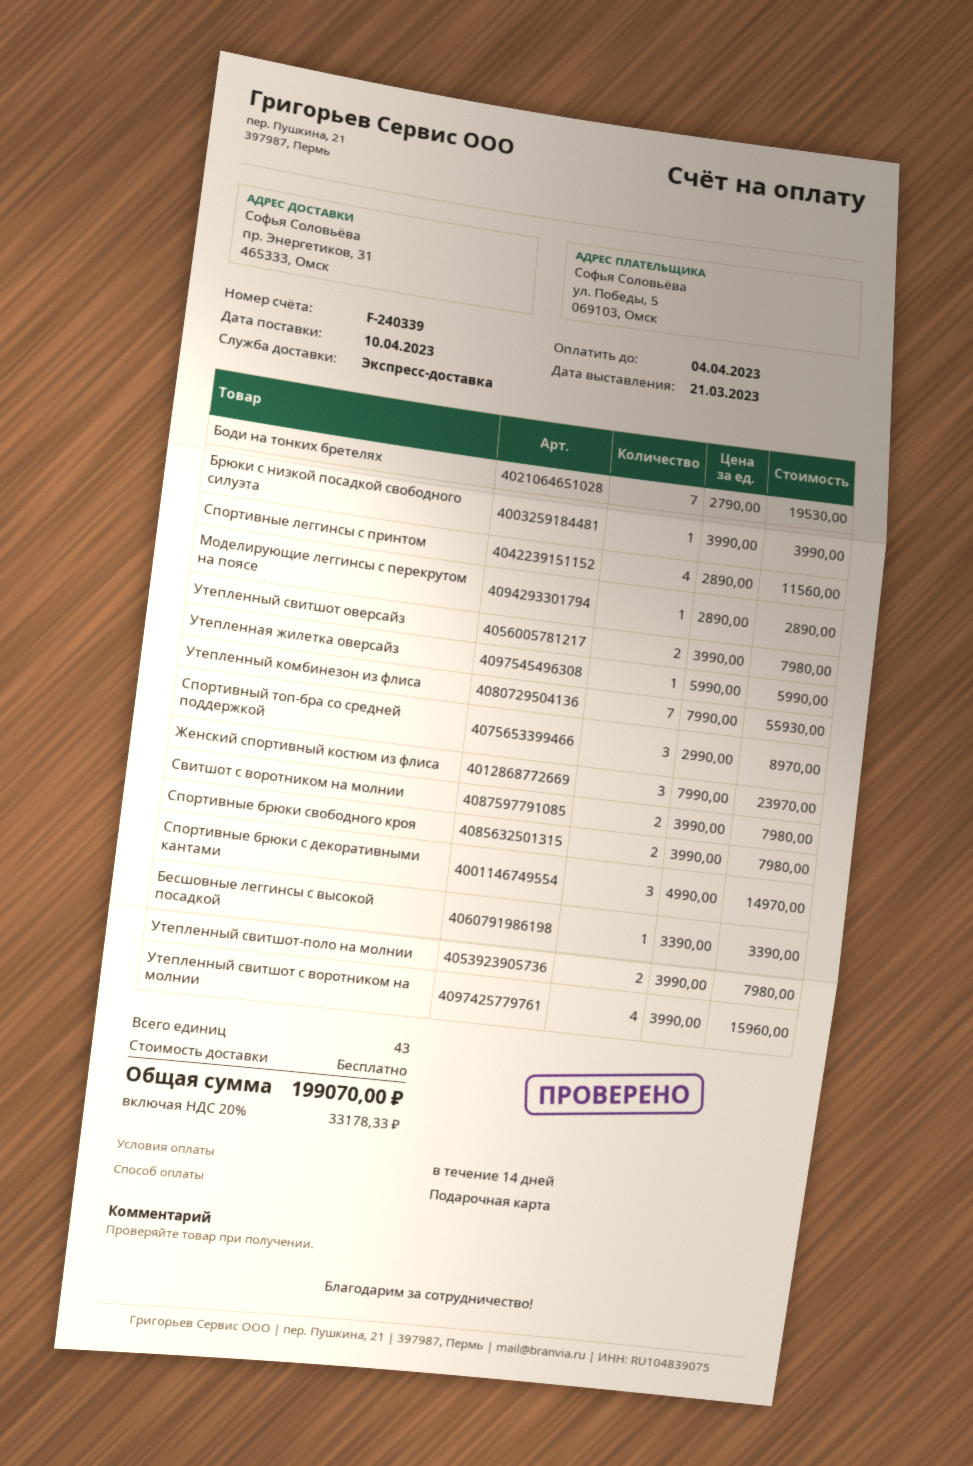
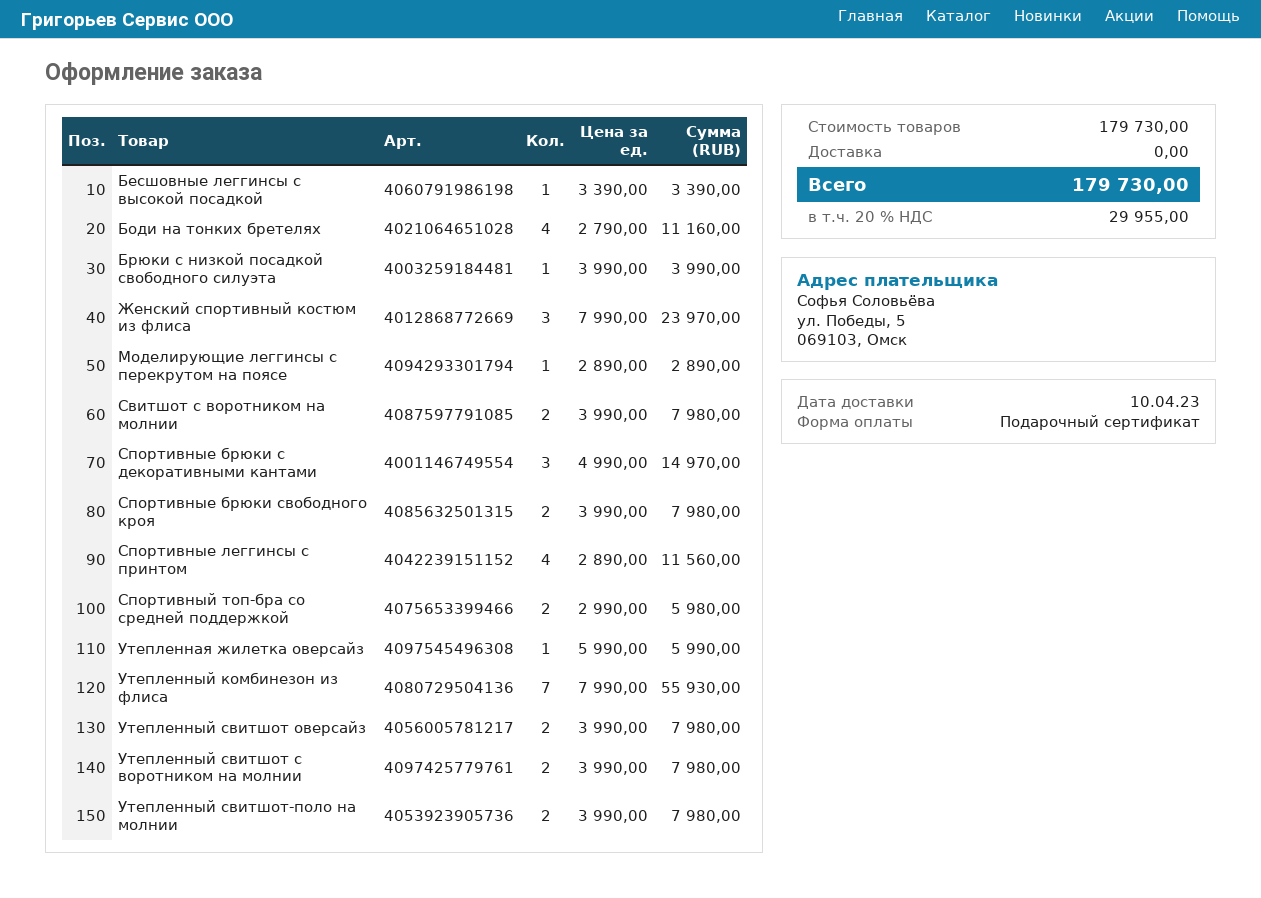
Боди на тонких бретелях: 7 x 2790.00 = 19530.00 -> 4 x 2790.00 = 11160.00
Спортивный топ-бра со средней поддержкой: 3 x 2990.00 = 8970.00 -> 2 x 2990.00 = 5980.00
Утепленный свитшот с воротником на молнии: 4 x 3990.00 = 15960.00 -> 2 x 3990.00 = 7980.00
tax: 20% = 33178.33 -> 20% = 29955.00
total: 199070.00 -> 179730.00

